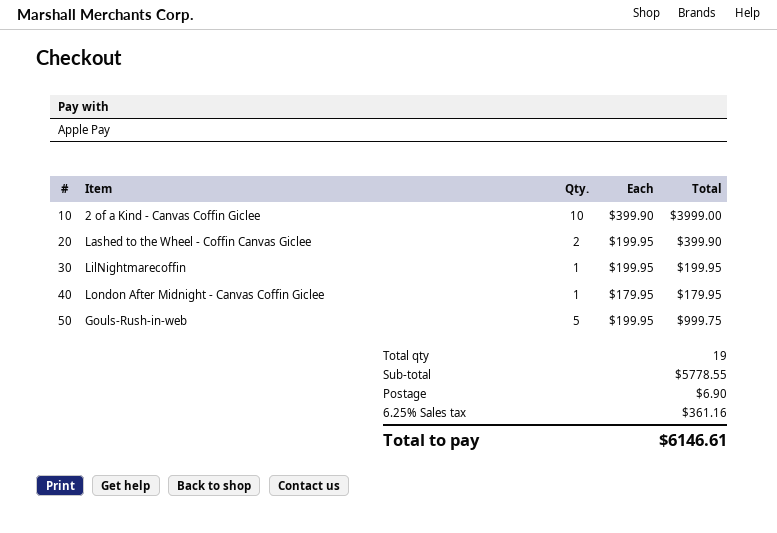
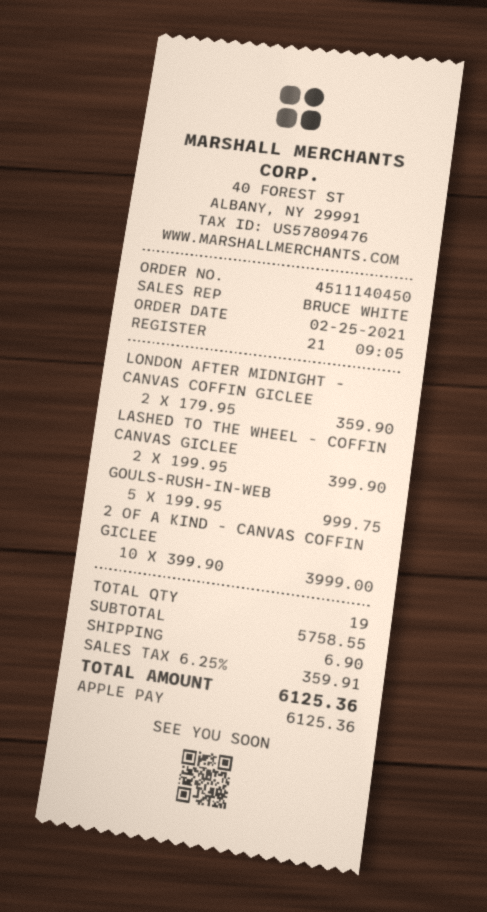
LilNightmarecoffin: 1 x 199.95 = 199.95 -> none
London After Midnight - Canvas Coffin Giclee: 1 x 179.95 = 179.95 -> 2 x 179.95 = 359.90
subtotal: 5778.55 -> 5758.55
tax: 6.25% = 361.16 -> 6.25% = 359.91
total: 6146.61 -> 6125.36

